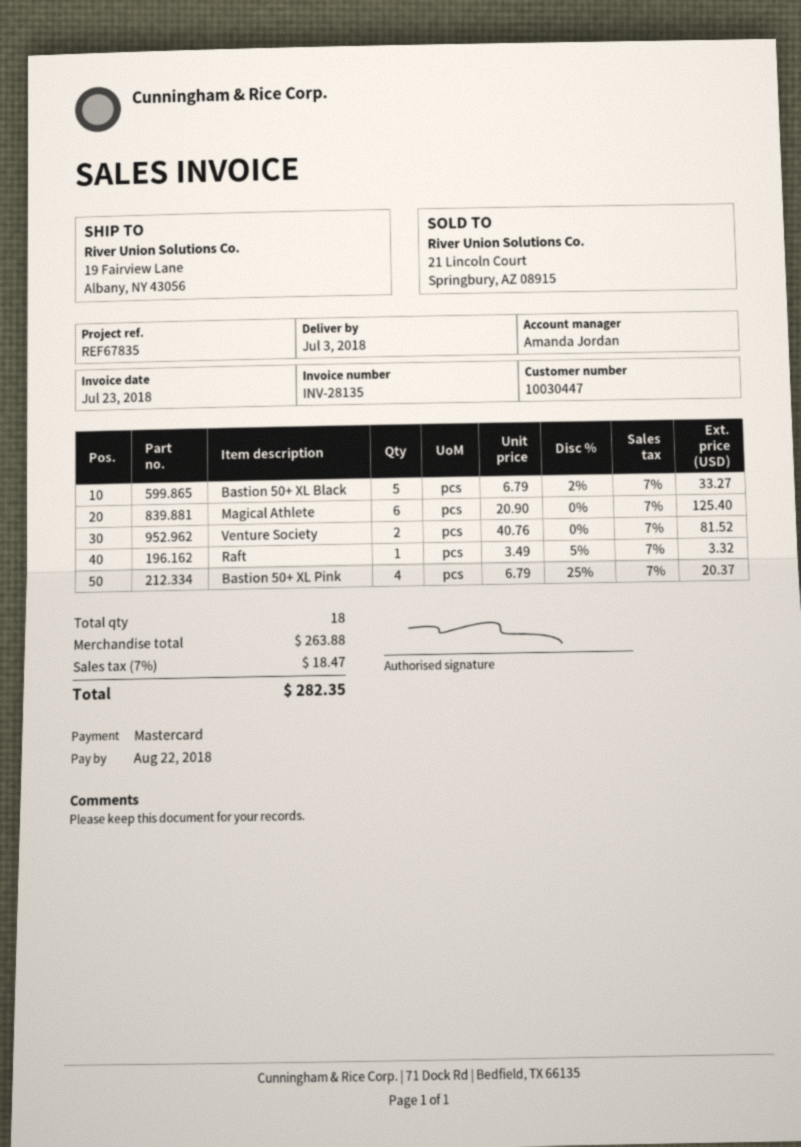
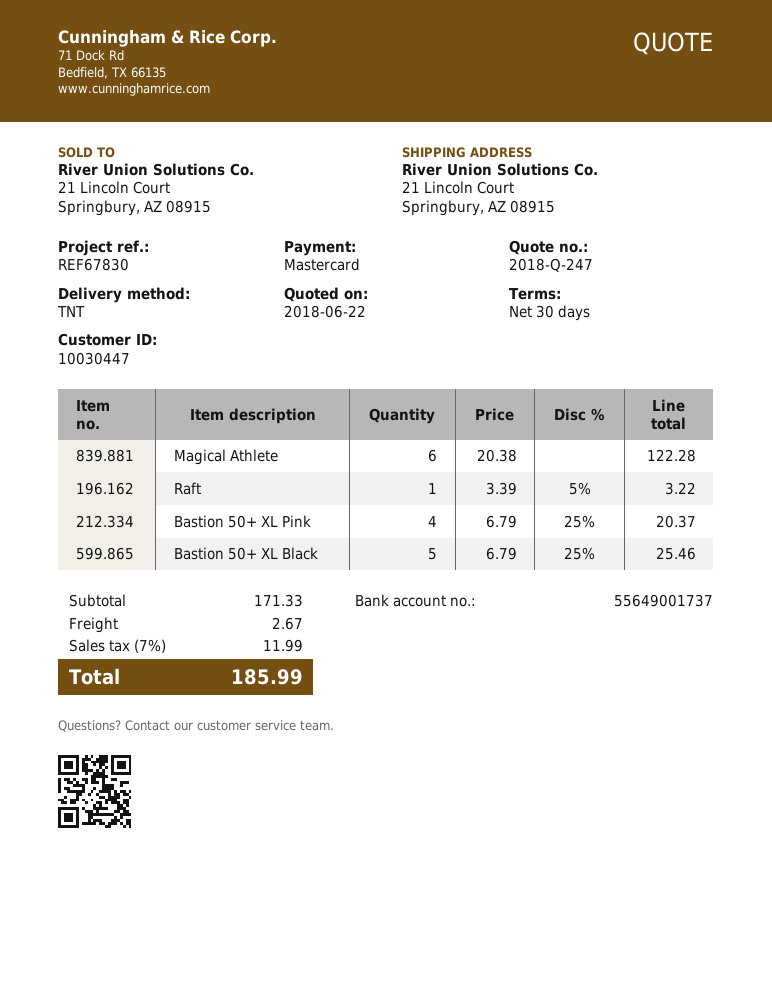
reference: REF67835 -> REF67830
ship to: 19 Fairview Lane, Albany, NY 43056 -> 21 Lincoln Court, Springbury, AZ 08915
Bastion 50+ XL Black: 5 x 6.79 - 2% = 33.27 -> 5 x 6.79 - 25% = 25.46
Magical Athlete: 6 x 20.90 = 125.40 -> 6 x 20.38 = 122.28
Venture Society: 2 x 40.76 = 81.52 -> none
Raft: 1 x 3.49 - 5% = 3.32 -> 1 x 3.39 - 5% = 3.22
subtotal: 263.88 -> 171.33
shipping: none -> 2.67
tax: 7% = 18.47 -> 7% = 11.99
total: 282.35 -> 185.99

